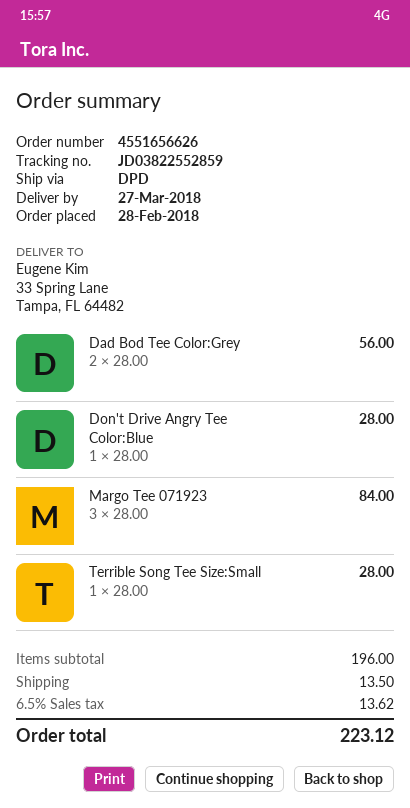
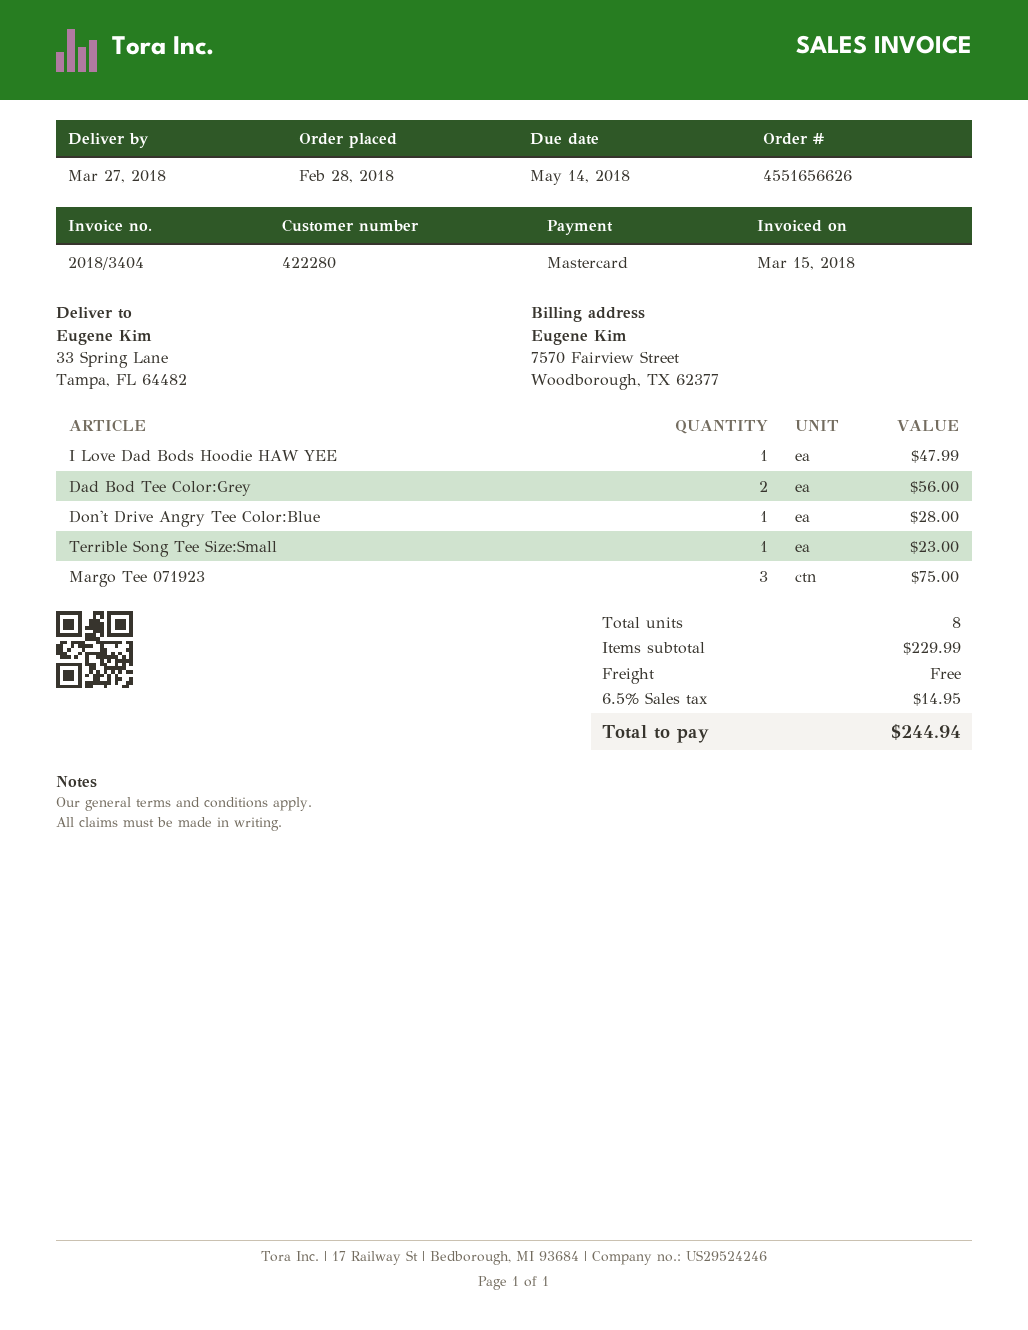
Margo Tee 071923: 3 for 84.00 -> 3 for 75.00
Terrible Song Tee Size:Small: 1 for 28.00 -> 1 for 23.00
I Love Dad Bods Hoodie HAW YEE: none -> 1 for 47.99
subtotal: 196.00 -> 229.99
shipping: 13.50 -> 0.00
tax: 6.5% = 13.62 -> 6.5% = 14.95
total: 223.12 -> 244.94

